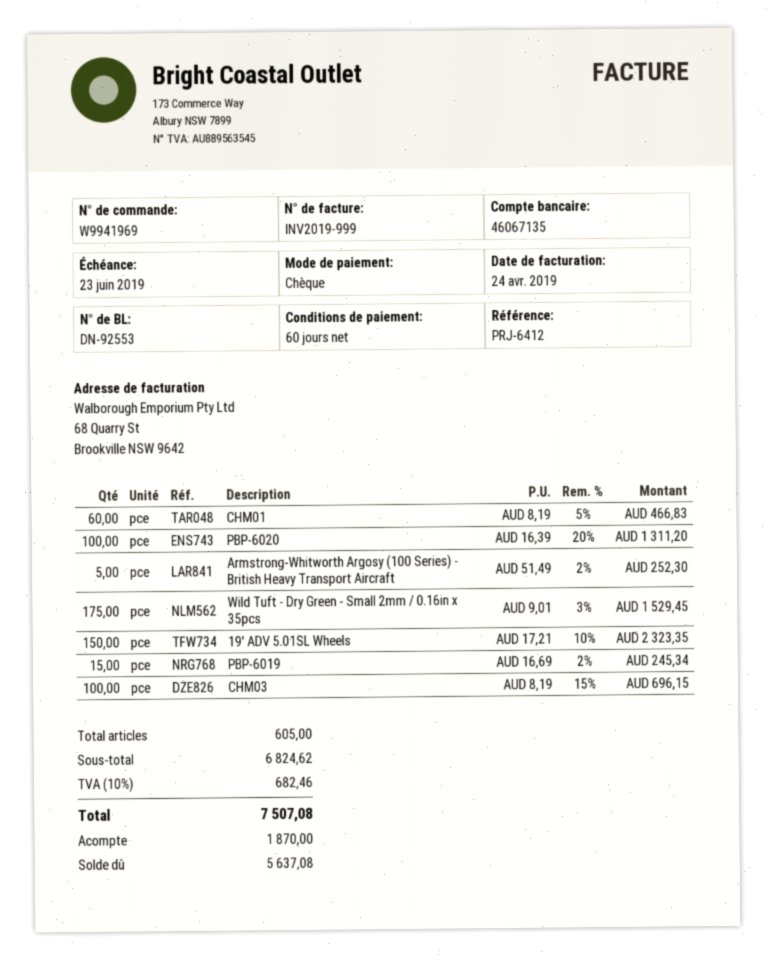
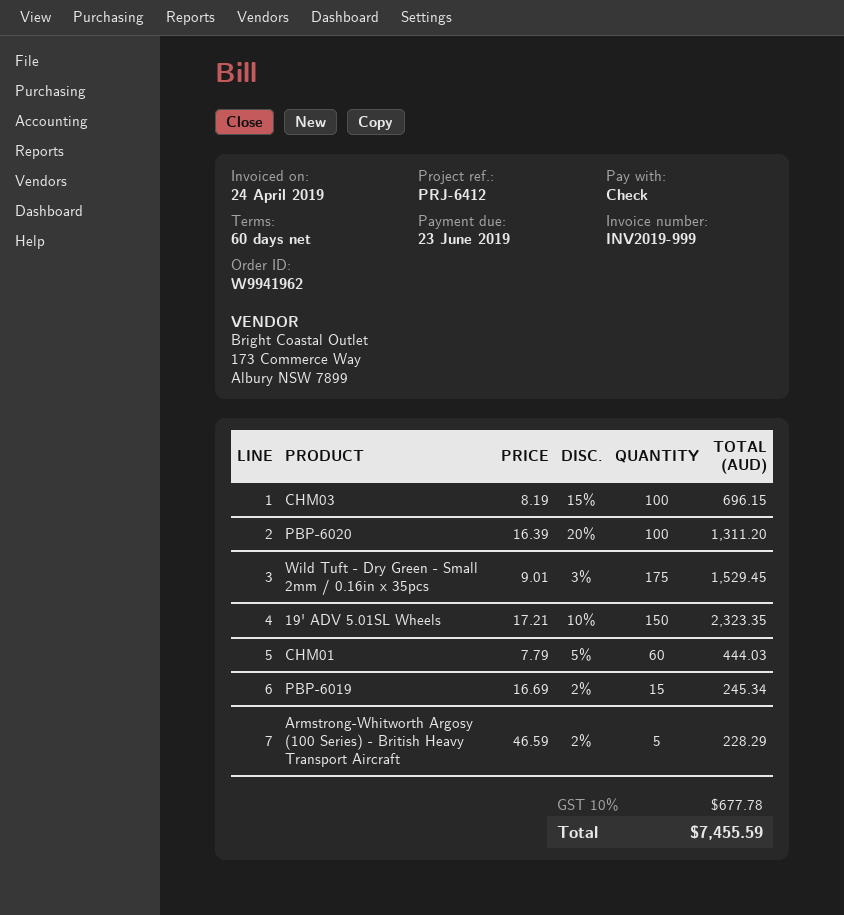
order number: W9941969 -> W9941962
CHM01: 60 x 8.19 - 5% = 466.83 -> 60 x 7.79 - 5% = 444.03
Armstrong-Whitworth Argosy (100 Series) - British Heavy Transport Aircraft: 5 x 51.49 - 2% = 252.30 -> 5 x 46.59 - 2% = 228.29
tax: 10% = 682.46 -> 10% = 677.78
total: 7507.08 -> 7455.59

